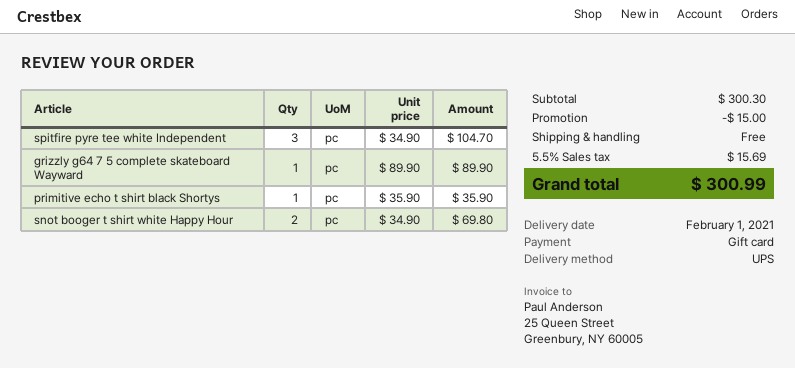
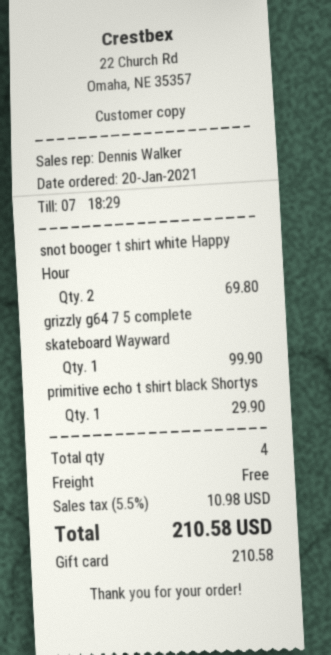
spitfire pyre tee white Independent: 3 for 104.70 -> none
grizzly g64 7 5 complete skateboard Wayward: 1 for 89.90 -> 1 for 99.90
primitive echo t shirt black Shortys: 1 for 35.90 -> 1 for 29.90
discount: 15.00 -> none
tax: 5.5% = 15.69 -> 5.5% = 10.98
total: 300.99 -> 210.58

